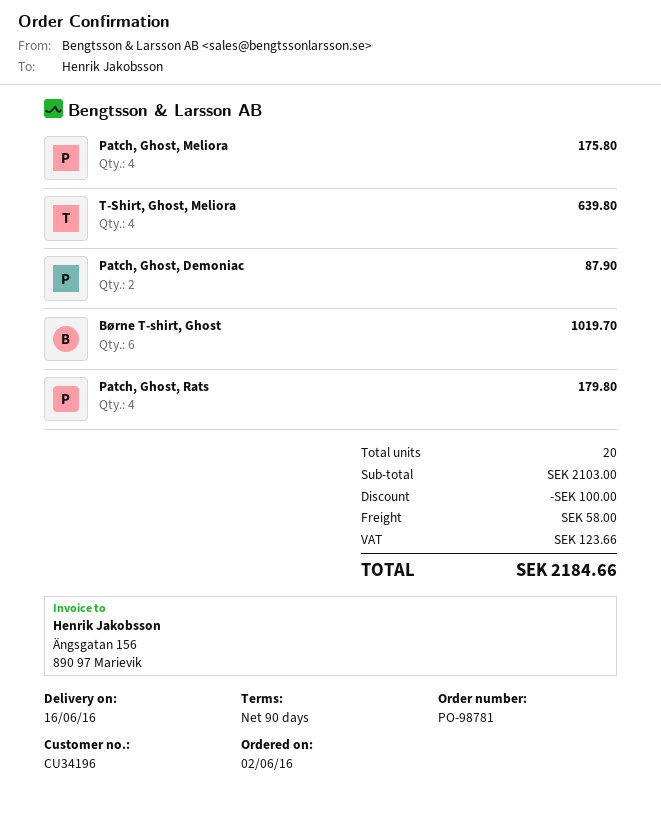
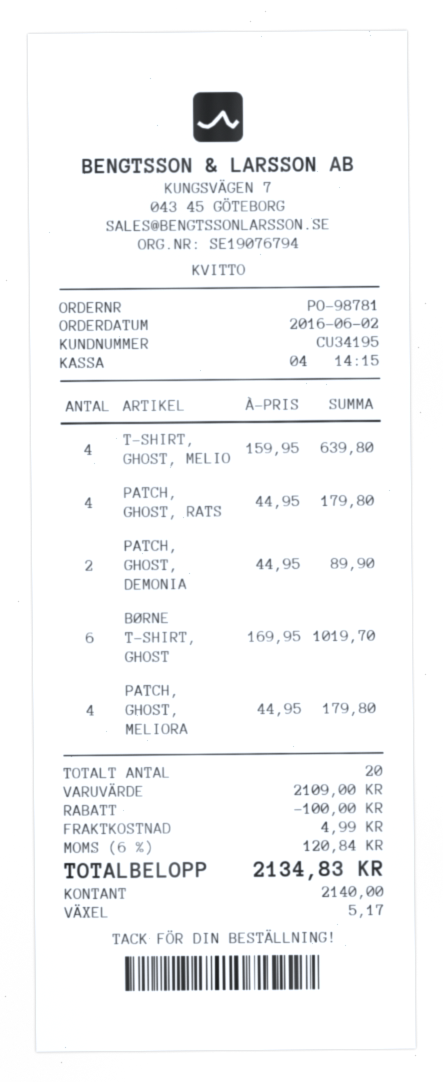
customer number: CU34196 -> CU34195
Patch, Ghost, Meliora: 4 for 175.80 -> 4 for 179.80
Patch, Ghost, Demoniac: 2 for 87.90 -> 2 for 89.90
subtotal: 2103.00 -> 2109.00
shipping: 58.00 -> 4.99
tax: 123.66 -> 120.84
total: 2184.66 -> 2134.83

